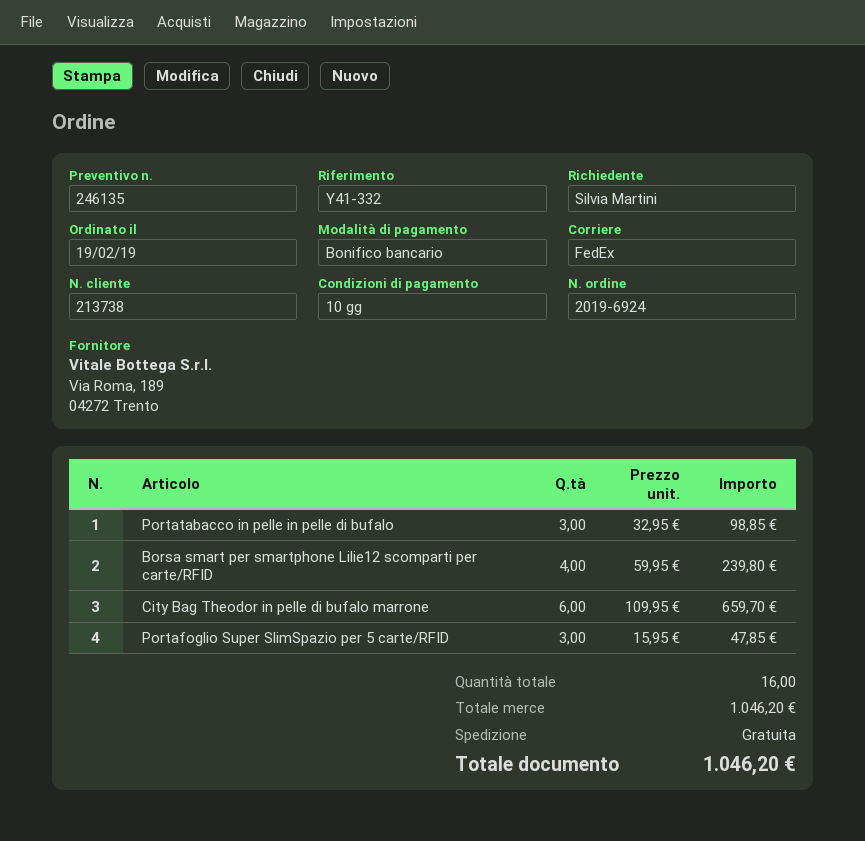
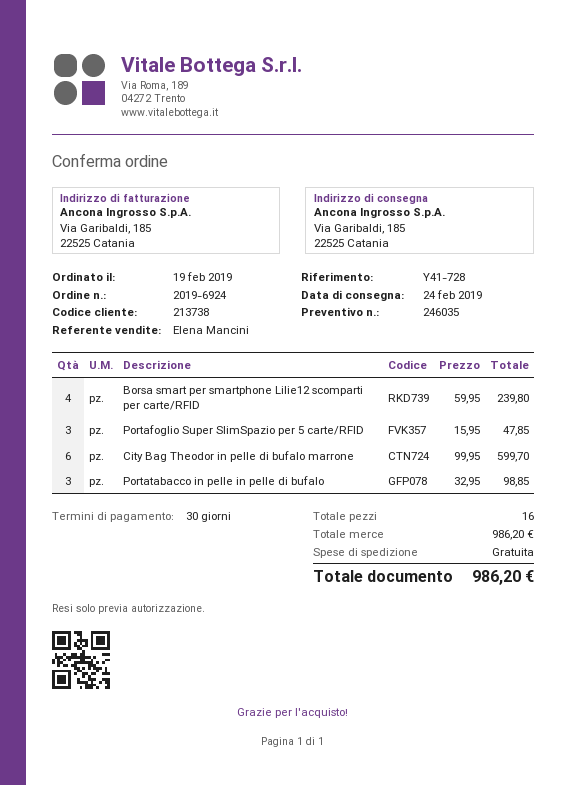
quote number: 246135 -> 246035
payment terms: 10 days -> 30 days
reference: Y41-332 -> Y41-728
City Bag Theodor in pelle di bufalo marrone: 6 x 109.95 = 659.70 -> 6 x 99.95 = 599.70
subtotal: 1046.20 -> 986.20
total: 1046.20 -> 986.20

